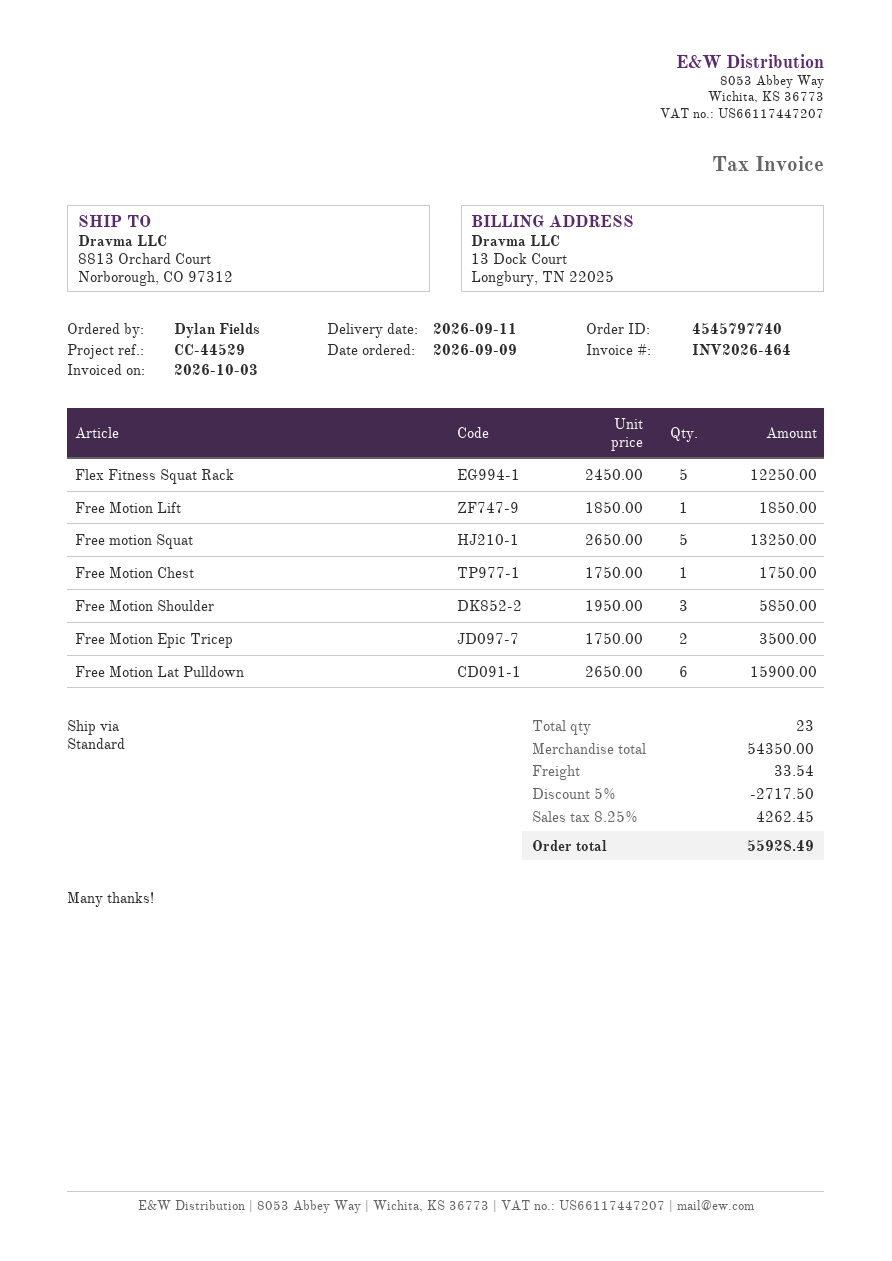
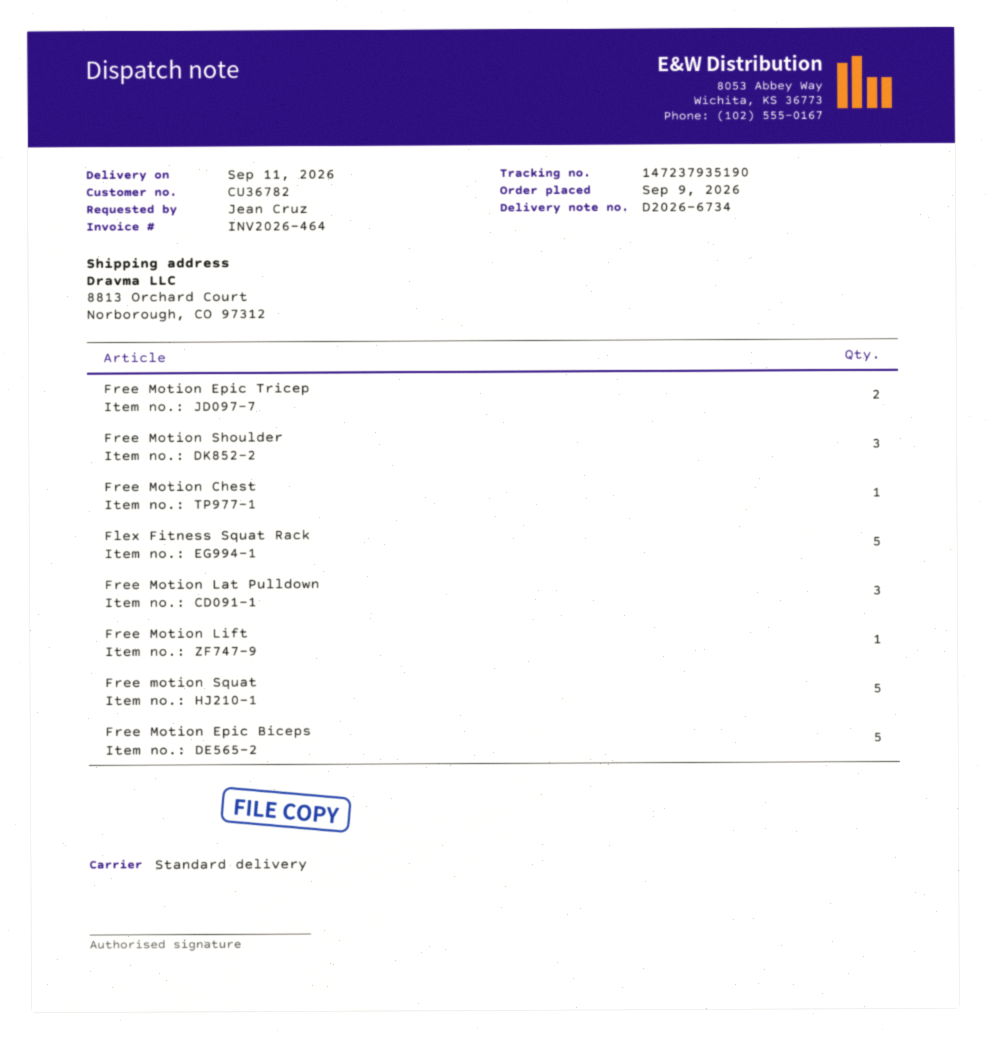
ordered by: Dylan Fields -> Jean Cruz
Free Motion Lat Pulldown: 6 -> 3
Free Motion Epic Biceps: none -> 5

